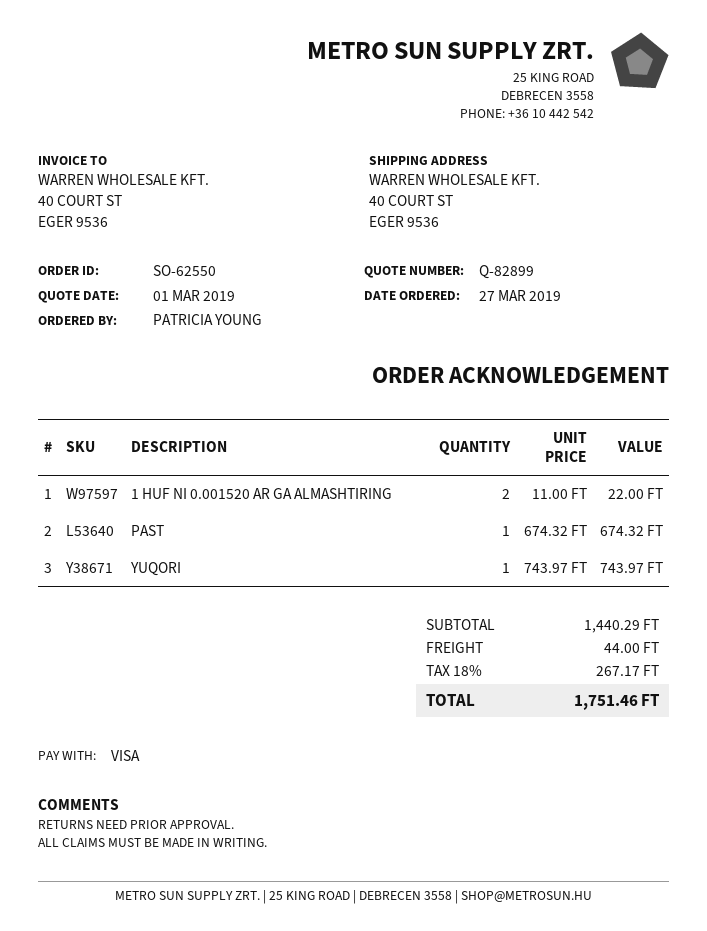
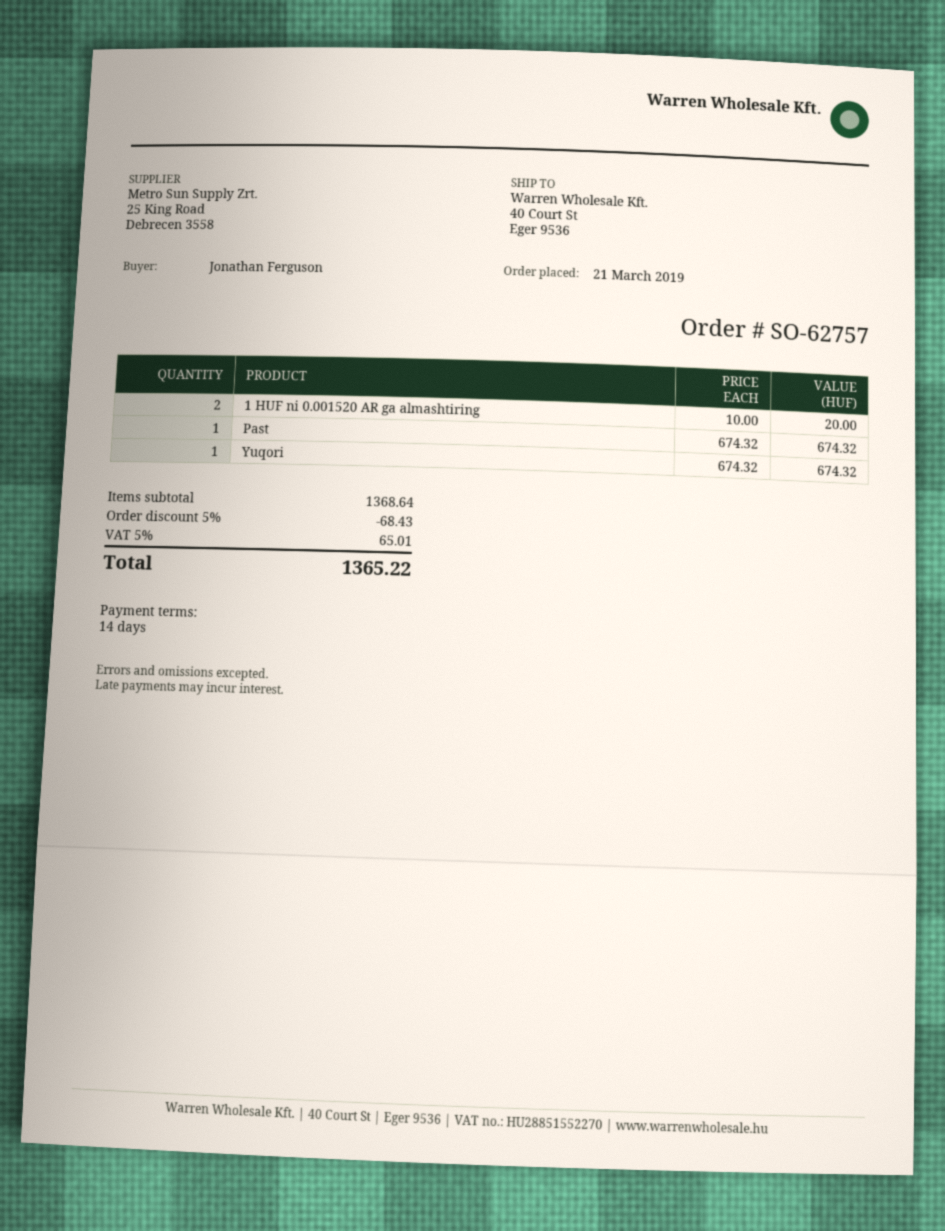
order number: SO-62550 -> SO-62757
order date: 2019-03-27 -> 2019-03-21
ordered by: PATRICIA YOUNG -> Jonathan Ferguson
1 HUF NI 0.001520 AR GA ALMASHTIRING: 2 x 11.00 = 22.00 -> 2 x 10.00 = 20.00
YUQORI: 1 x 743.97 = 743.97 -> 1 x 674.32 = 674.32
subtotal: 1440.29 -> 1368.64
discount: none -> 5% = 68.43
shipping: 44.00 -> none
tax: 18% = 267.17 -> 5% = 65.01
total: 1751.46 -> 1365.22

